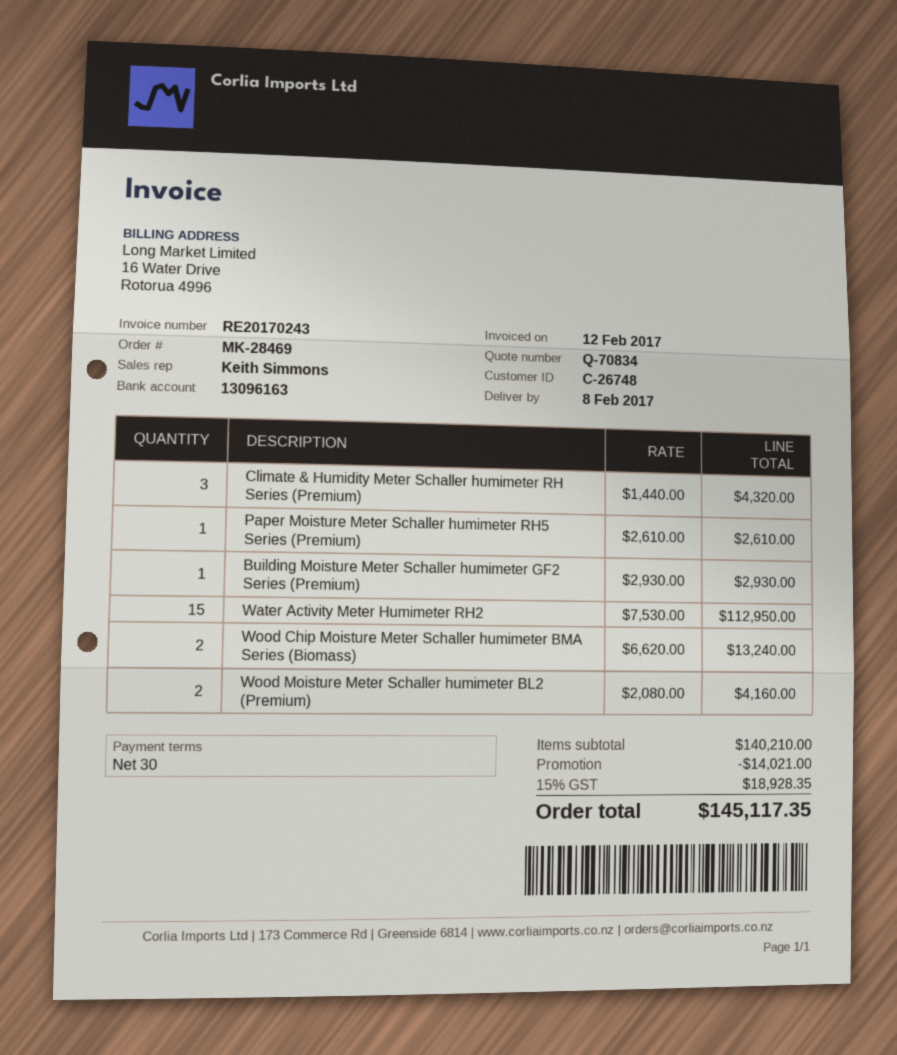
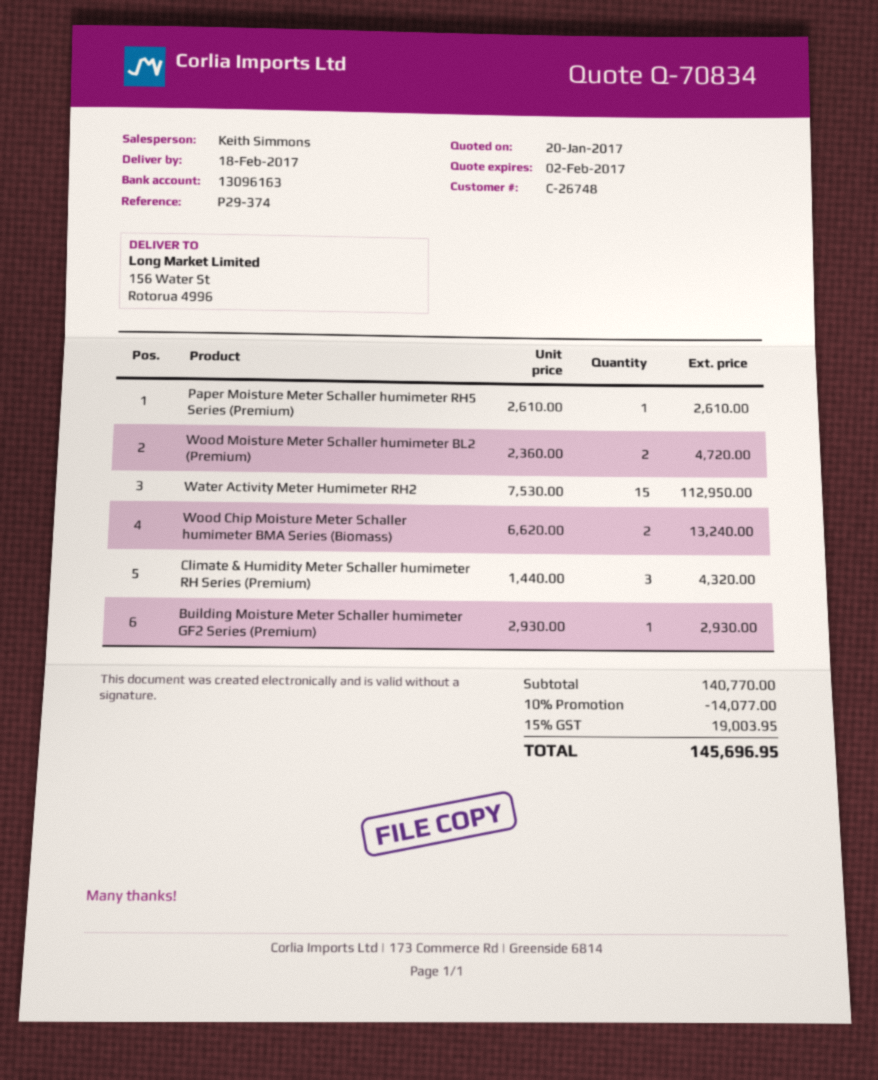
delivery date: 2017-02-08 -> 2017-02-18
Wood Moisture Meter Schaller humimeter BL2 (Premium): 2 x 2080.00 = 4160.00 -> 2 x 2360.00 = 4720.00
subtotal: 140210.00 -> 140770.00
discount: 14021.00 -> 14077.00
tax: 15% = 18928.35 -> 15% = 19003.95
total: 145117.35 -> 145696.95

